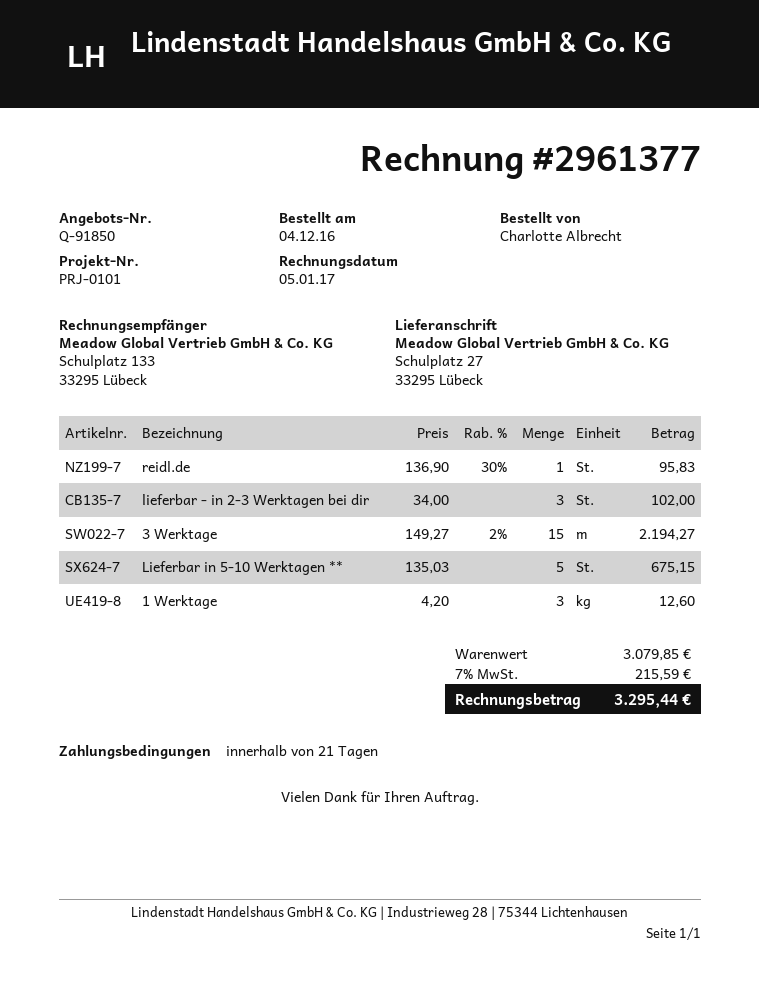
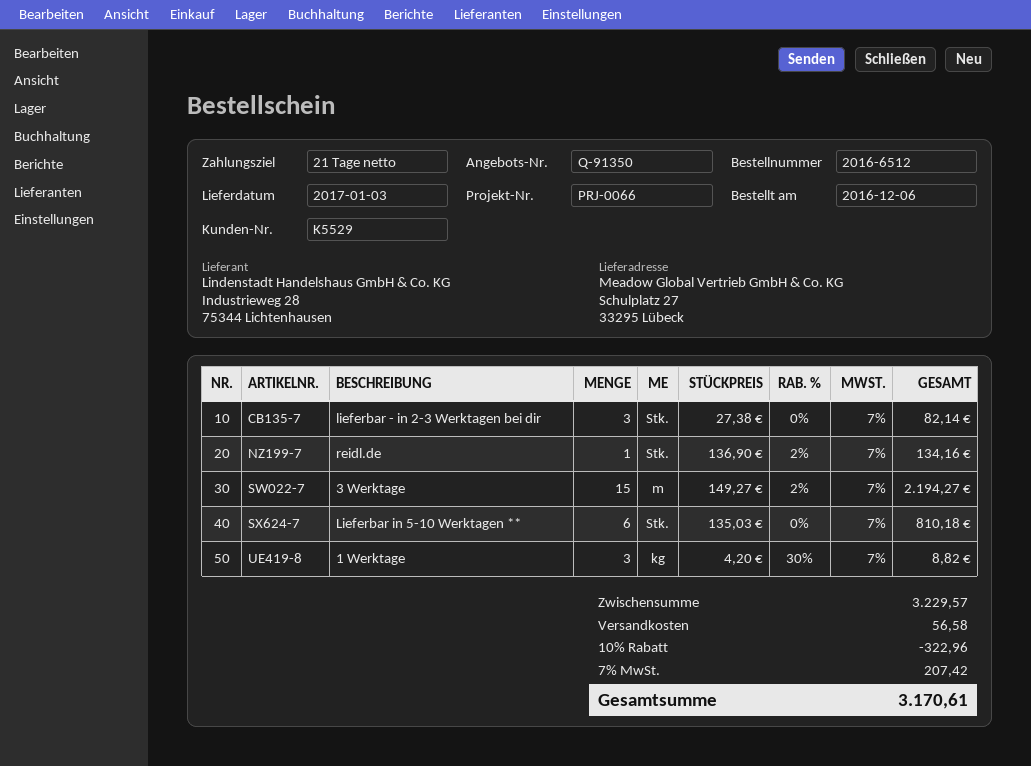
quote number: Q-91850 -> Q-91350
order date: 2016-12-04 -> 2016-12-06
reference: PRJ-0101 -> PRJ-0066
reidl.de: 1 x 136.90 - 30% = 95.83 -> 1 x 136.90 - 2% = 134.16
lieferbar - in 2-3 Werktagen bei dir: 3 x 34.00 = 102.00 -> 3 x 27.38 = 82.14
Lieferbar in 5-10 Werktagen **: 5 x 135.03 = 675.15 -> 6 x 135.03 = 810.18
1 Werktage: 3 x 4.20 = 12.60 -> 3 x 4.20 - 30% = 8.82
subtotal: 3079.85 -> 3229.57
discount: none -> 10% = 322.96
shipping: none -> 56.58
tax: 7% = 215.59 -> 7% = 207.42
total: 3295.44 -> 3170.61

